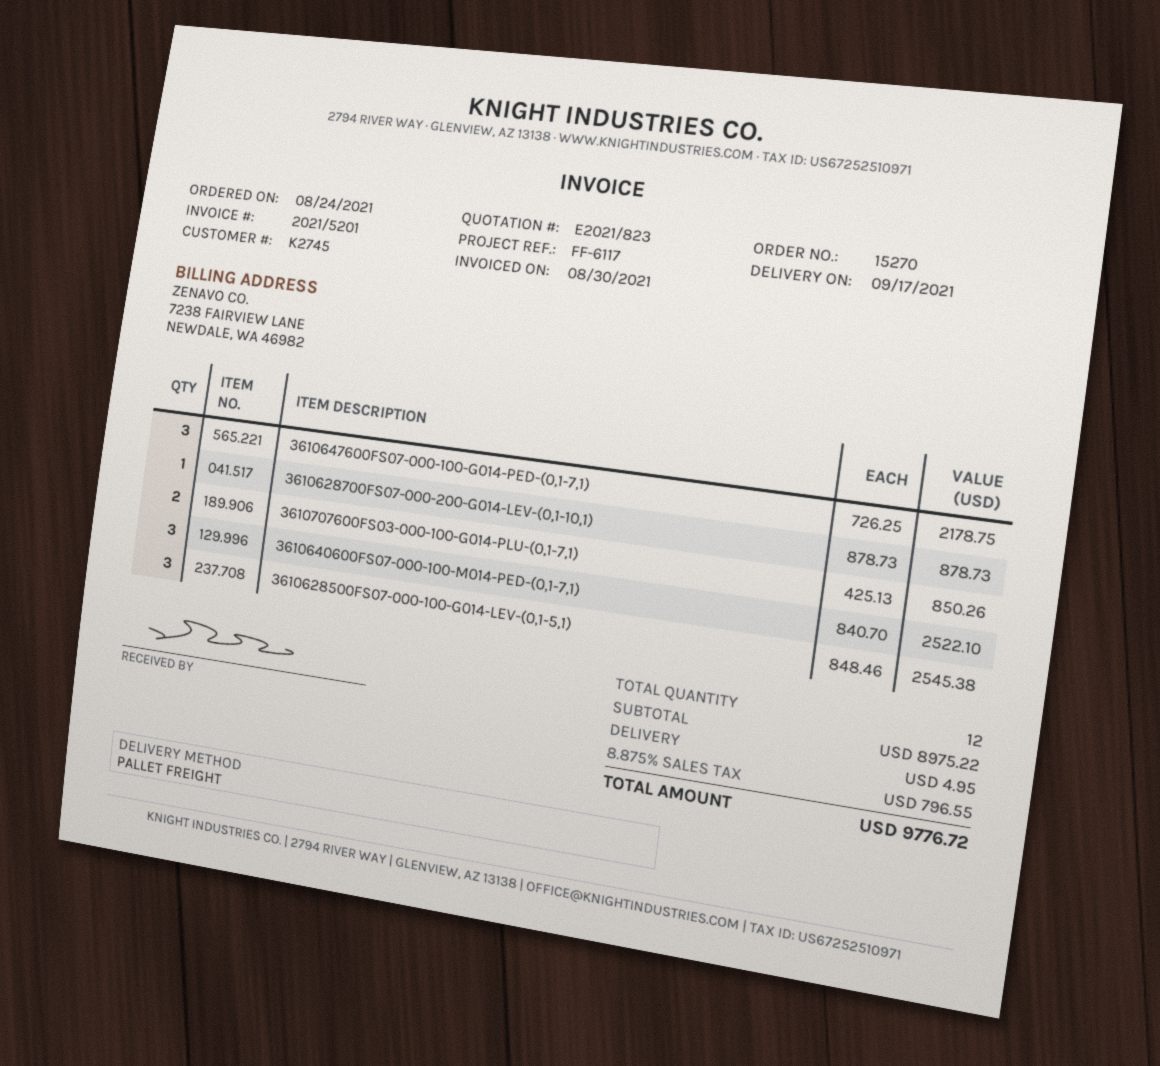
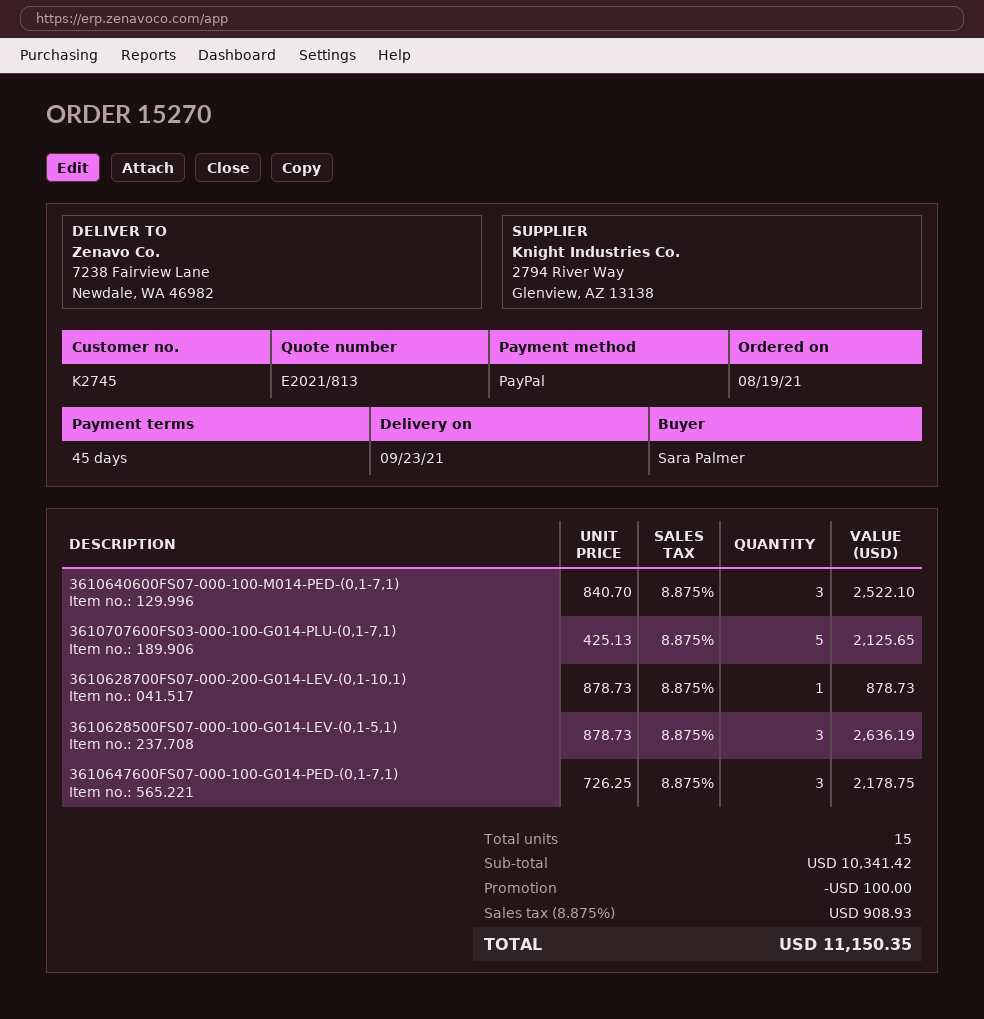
quote number: E2021/823 -> E2021/813
order date: 2021-08-24 -> 2021-08-19
delivery date: 2021-09-17 -> 2021-09-23
3610707600FS03-000-100-G014-PLU-(0,1-7,1): 2 x 425.13 = 850.26 -> 5 x 425.13 = 2125.65
3610628500FS07-000-100-G014-LEV-(0,1-5,1): 3 x 848.46 = 2545.38 -> 3 x 878.73 = 2636.19
total quantity: 12 -> 15
subtotal: 8975.22 -> 10341.42
discount: none -> 100.00
shipping: 4.95 -> none
tax: 8.875% = 796.55 -> 8.875% = 908.93
total: 9776.72 -> 11150.35

